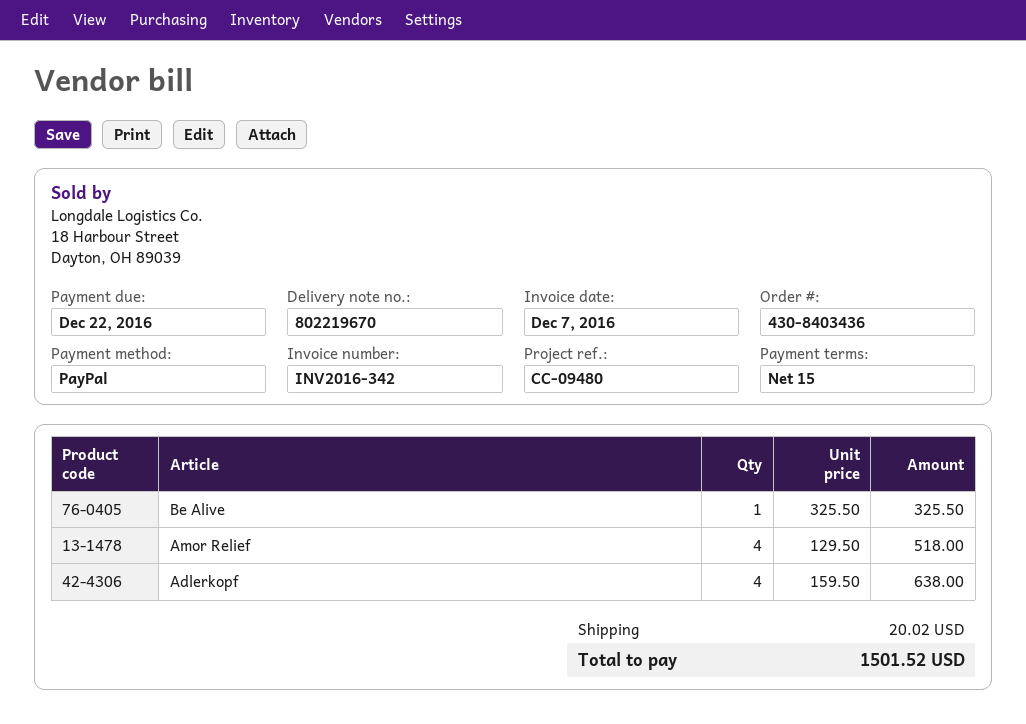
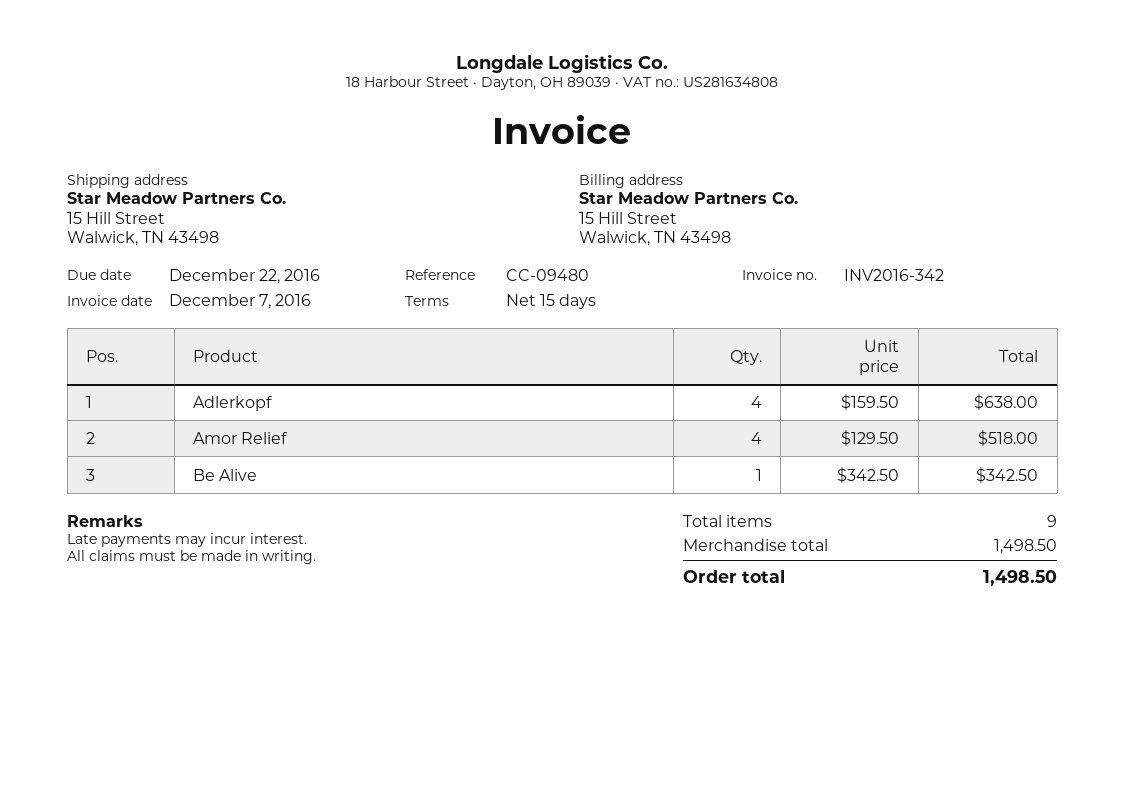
Be Alive: 1 x 325.50 = 325.50 -> 1 x 342.50 = 342.50
shipping: 20.02 -> none
total: 1501.52 -> 1498.50

